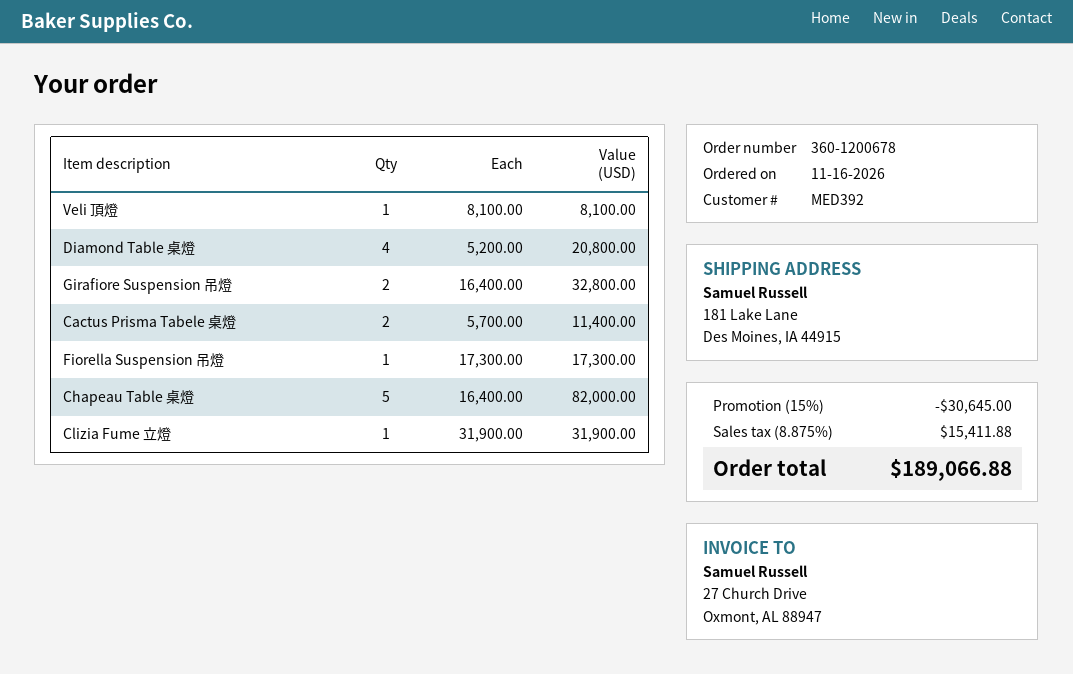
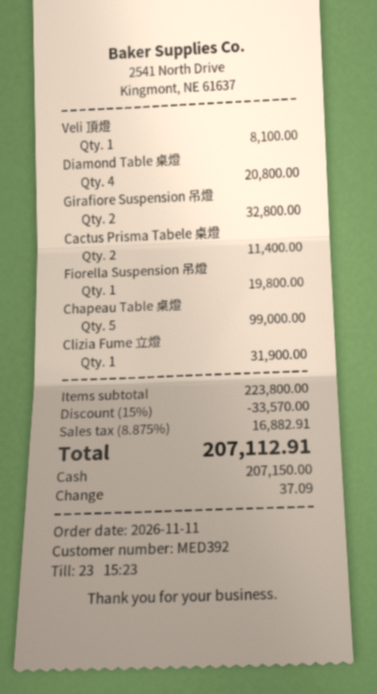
order date: 2026-11-16 -> 2026-11-11
Fiorella Suspension 吊燈: 1 for 17300.00 -> 1 for 19800.00
Chapeau Table 桌燈: 5 for 82000.00 -> 5 for 99000.00
discount: 15% = 30645.00 -> 15% = 33570.00
tax: 8.875% = 15411.88 -> 8.875% = 16882.91
total: 189066.88 -> 207112.91

